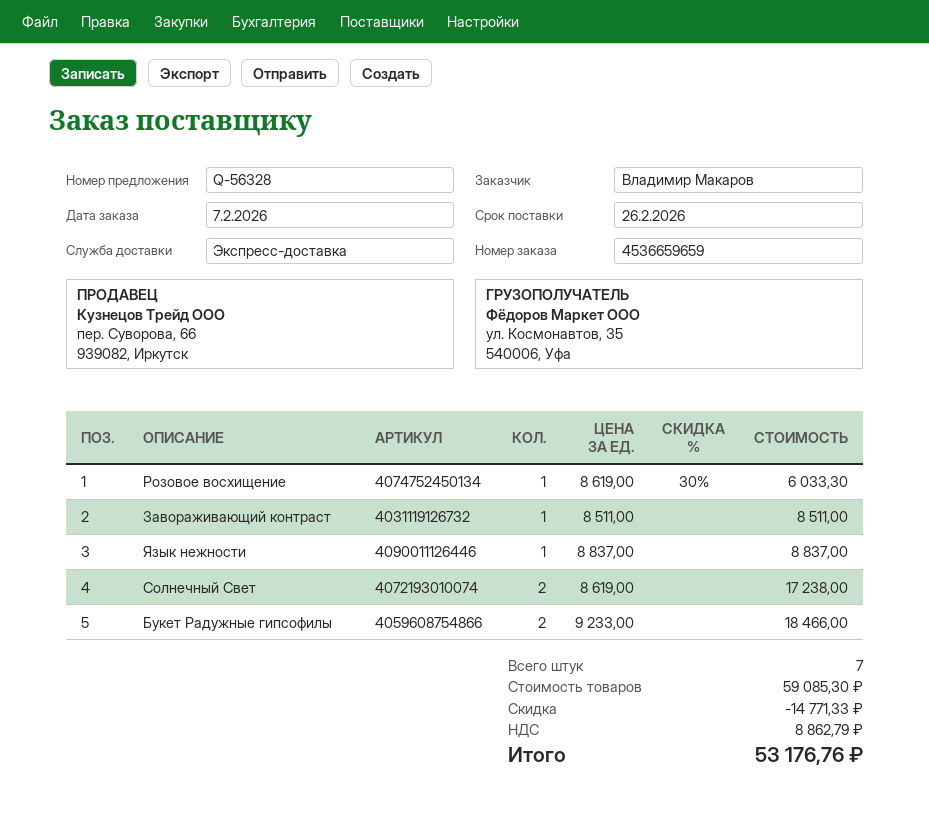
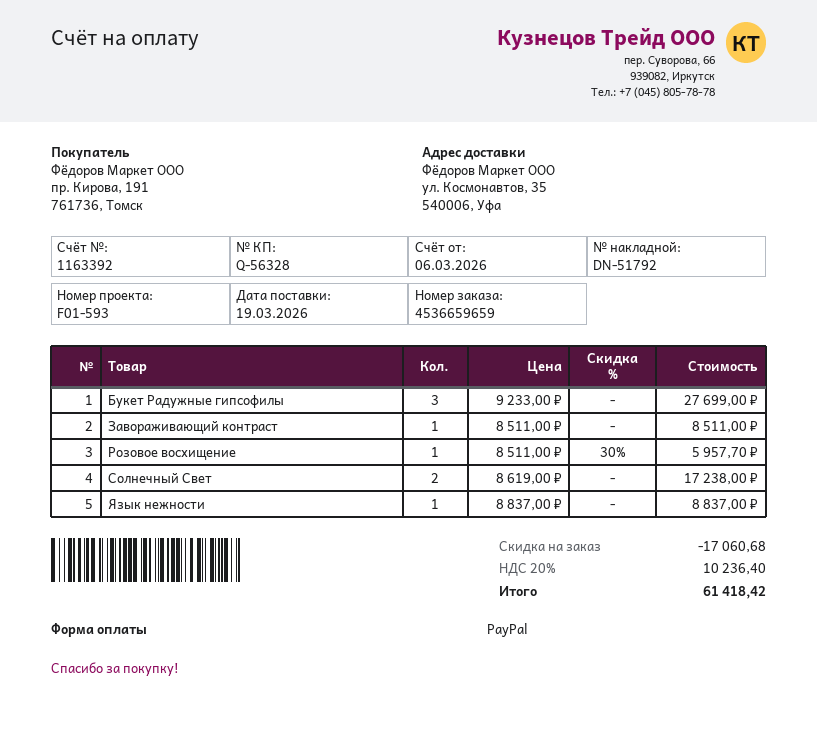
delivery date: 2026-02-26 -> 2026-03-19
Розовое восхищение: 1 x 8619.00 - 30% = 6033.30 -> 1 x 8511.00 - 30% = 5957.70
Букет Радужные гипсофилы: 2 x 9233.00 = 18466.00 -> 3 x 9233.00 = 27699.00
discount: 14771.33 -> 17060.68
tax: 8862.79 -> 10236.40
total: 53176.76 -> 61418.42

